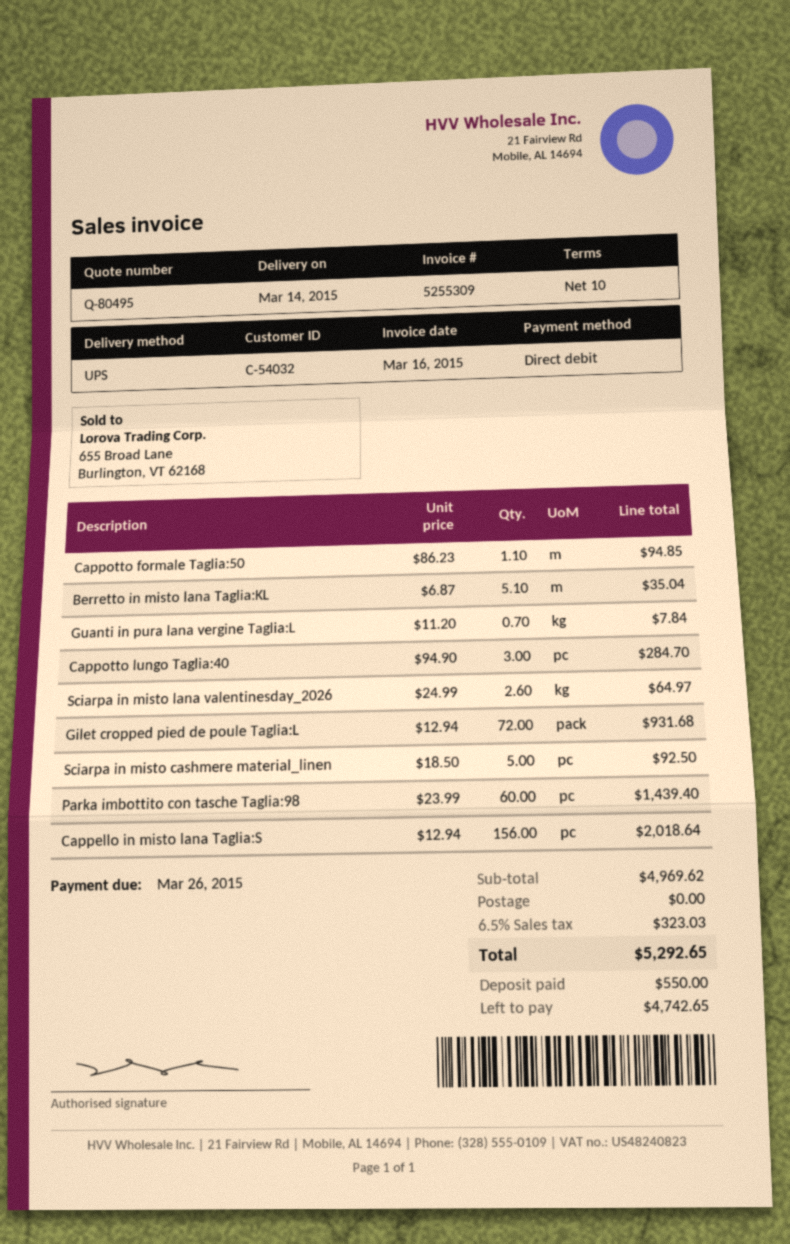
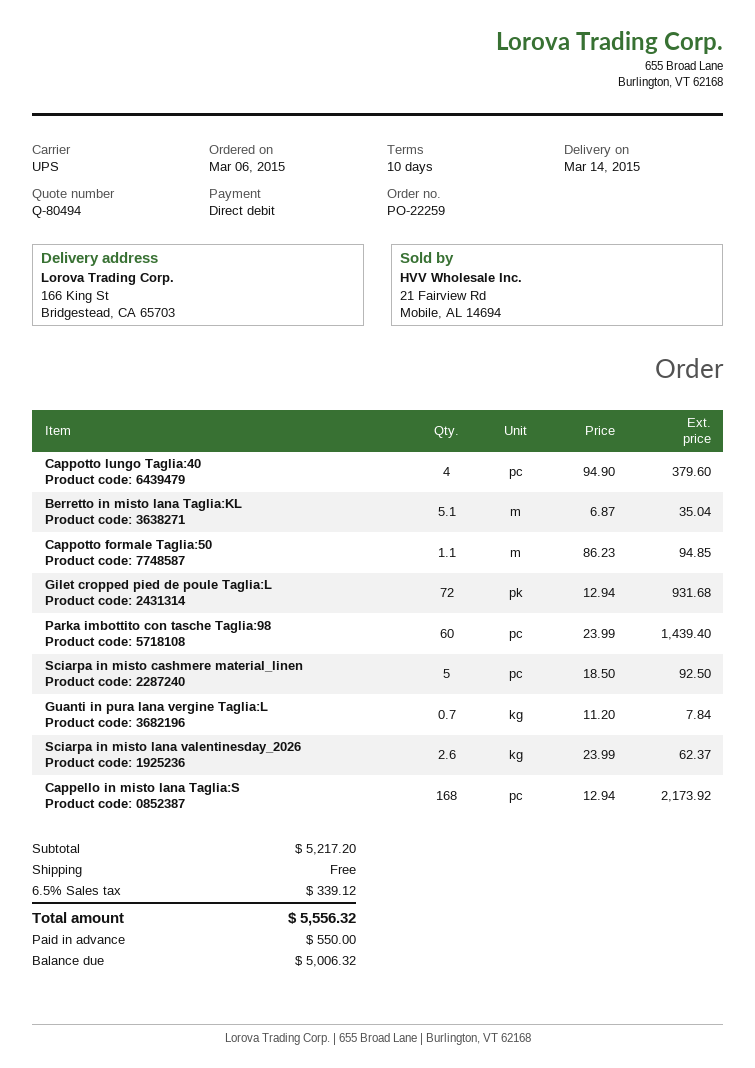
quote number: Q-80495 -> Q-80494
Cappotto lungo Taglia:40: 3 x 94.90 = 284.70 -> 4 x 94.90 = 379.60
Sciarpa in misto lana valentinesday_2026: 2.6 x 24.99 = 64.97 -> 2.6 x 23.99 = 62.37
Cappello in misto lana Taglia:S: 156 x 12.94 = 2018.64 -> 168 x 12.94 = 2173.92
subtotal: 4969.62 -> 5217.20
tax: 6.5% = 323.03 -> 6.5% = 339.12
total: 5292.65 -> 5556.32
balance: 4742.65 -> 5006.32

